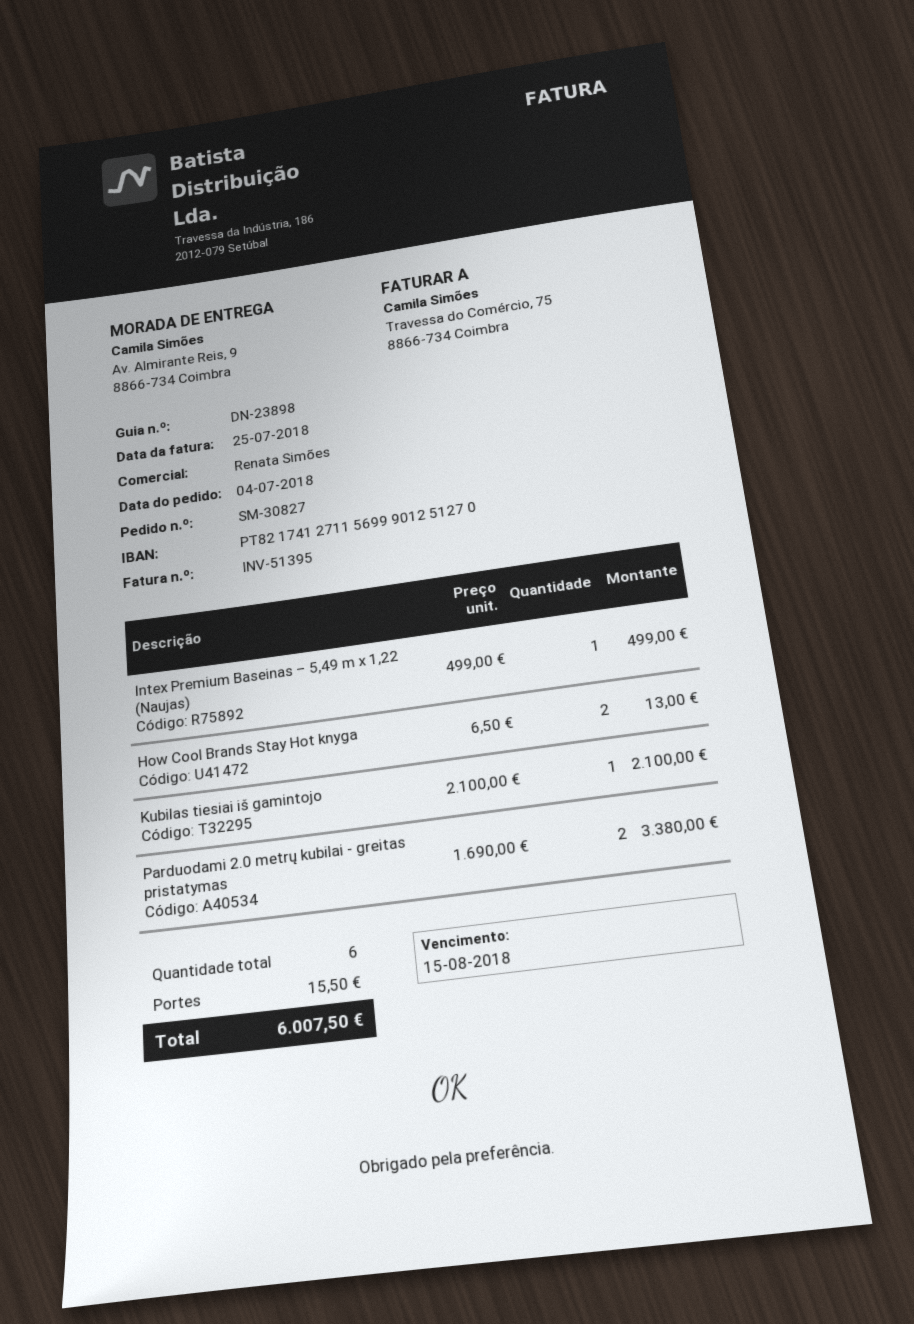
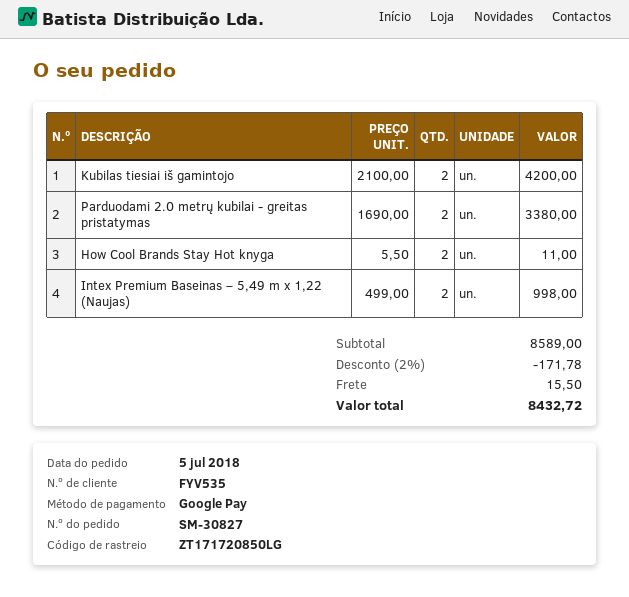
order date: 2018-07-04 -> 2018-07-05
Intex Premium Baseinas – 5,49 m x 1,22 (Naujas): 1 x 499.00 = 499.00 -> 2 x 499.00 = 998.00
How Cool Brands Stay Hot knyga: 2 x 6.50 = 13.00 -> 2 x 5.50 = 11.00
Kubilas tiesiai iš gamintojo: 1 x 2100.00 = 2100.00 -> 2 x 2100.00 = 4200.00
discount: none -> 2% = 171.78
total: 6007.50 -> 8432.72

